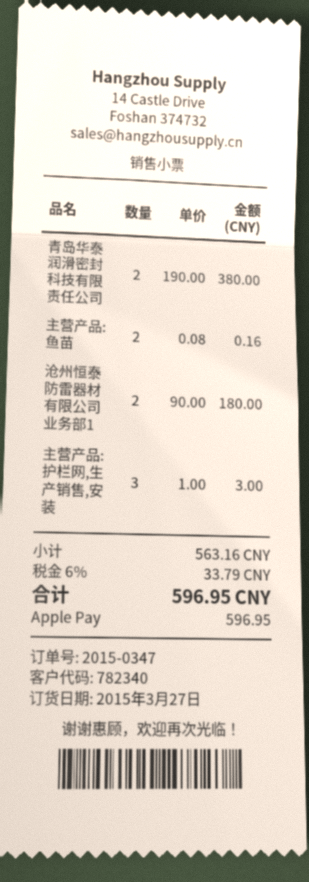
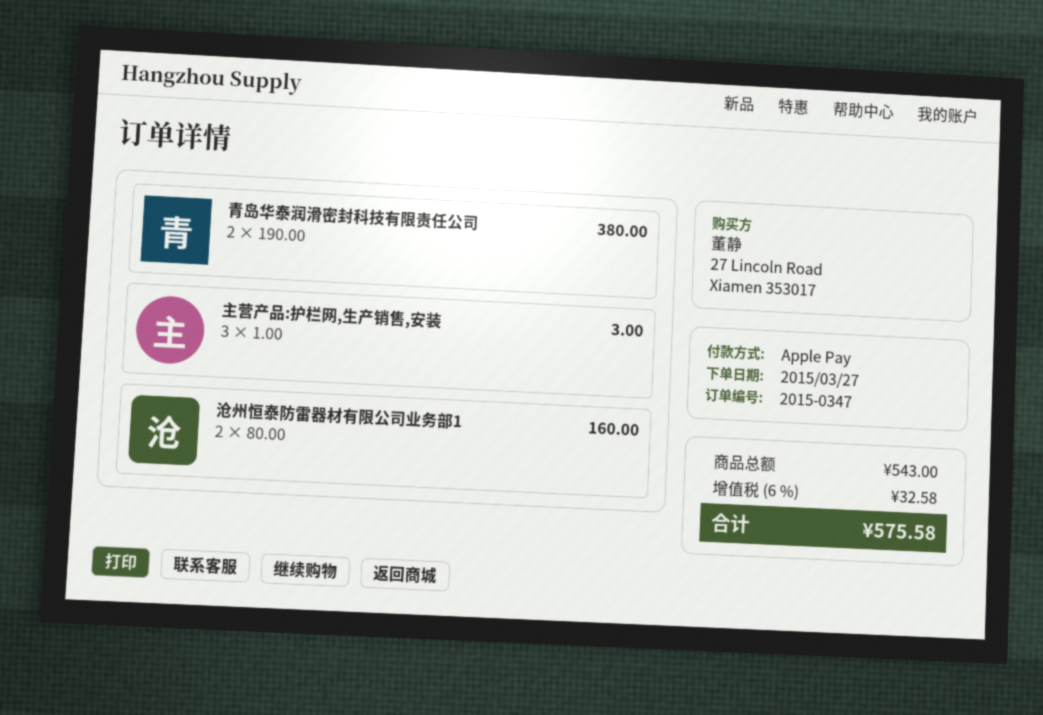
主营产品:鱼苗: 2 x 0.08 = 0.16 -> none
沧州恒泰防雷器材有限公司业务部1: 2 x 90.00 = 180.00 -> 2 x 80.00 = 160.00
subtotal: 563.16 -> 543.00
tax: 6% = 33.79 -> 6% = 32.58
total: 596.95 -> 575.58

